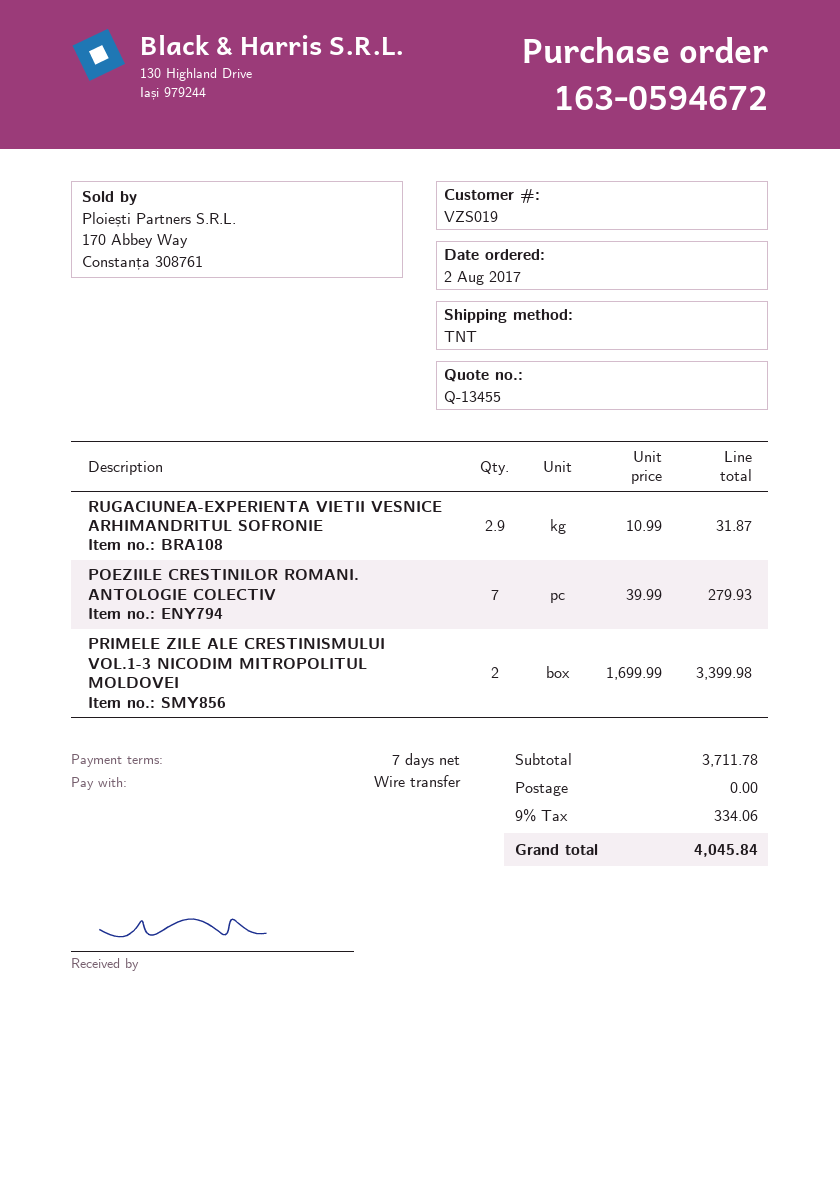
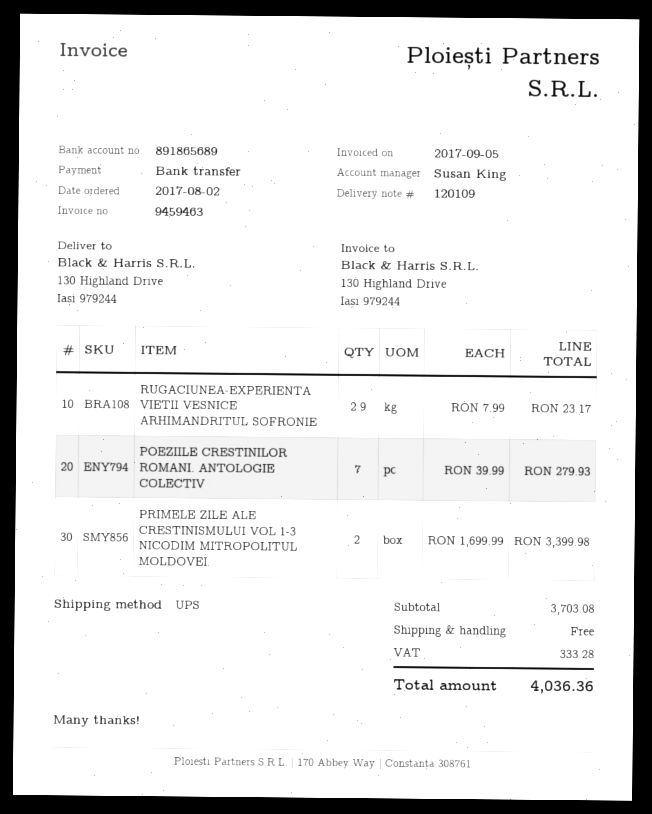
shipping method: TNT -> UPS
RUGACIUNEA-EXPERIENTA VIETII VESNICE ARHIMANDRITUL SOFRONIE: 2.9 x 10.99 = 31.87 -> 2.9 x 7.99 = 23.17
subtotal: 3711.78 -> 3703.08
tax: 334.06 -> 333.28
total: 4045.84 -> 4036.36

